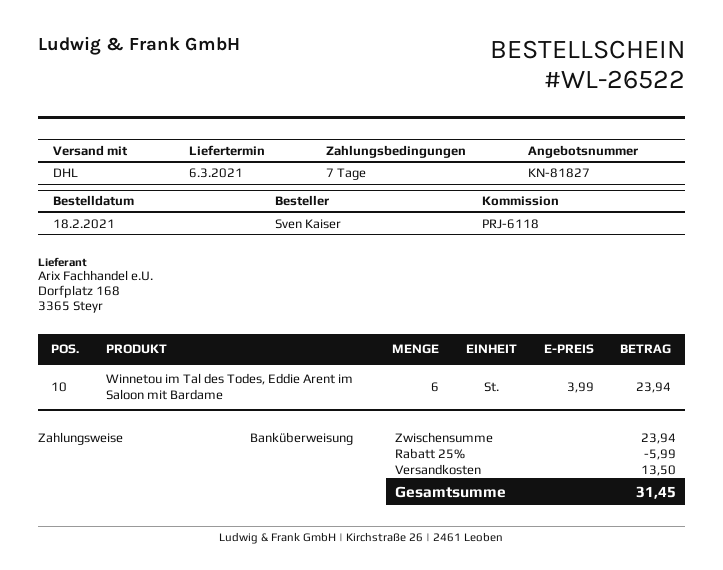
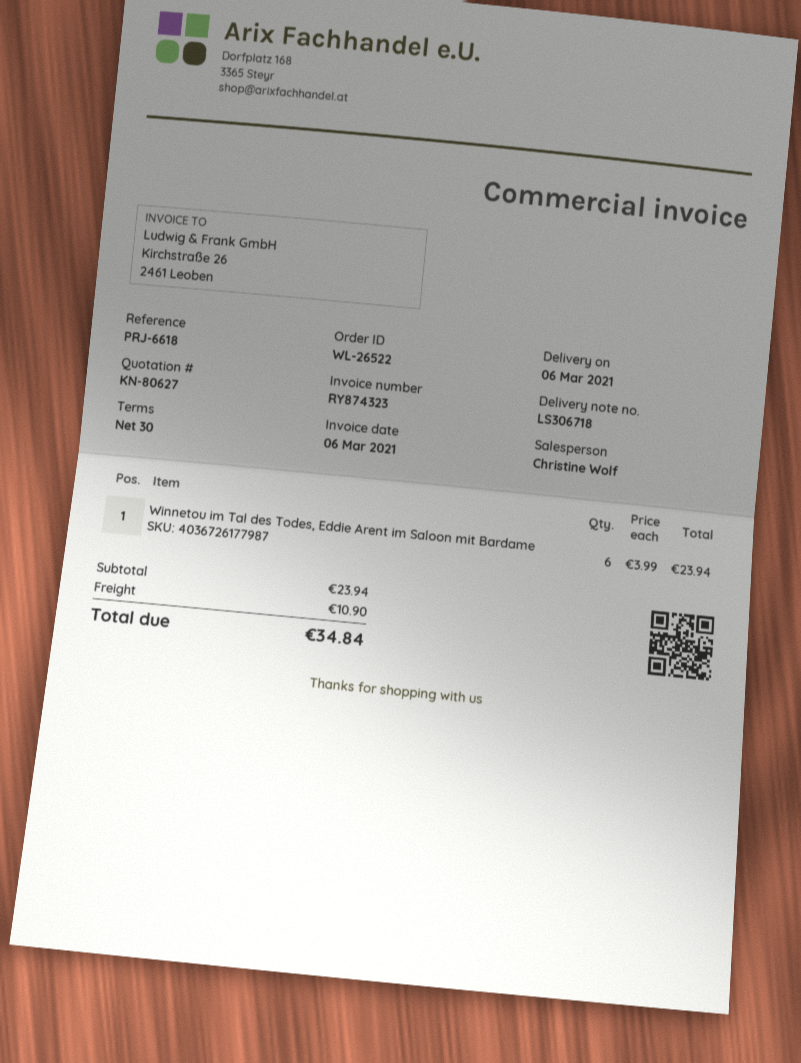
quote number: KN-81827 -> KN-80627
payment terms: 7 days -> 30 days
reference: PRJ-6118 -> PRJ-6618
discount: 25% = 5.99 -> none
shipping: 13.50 -> 10.90
total: 31.45 -> 34.84

